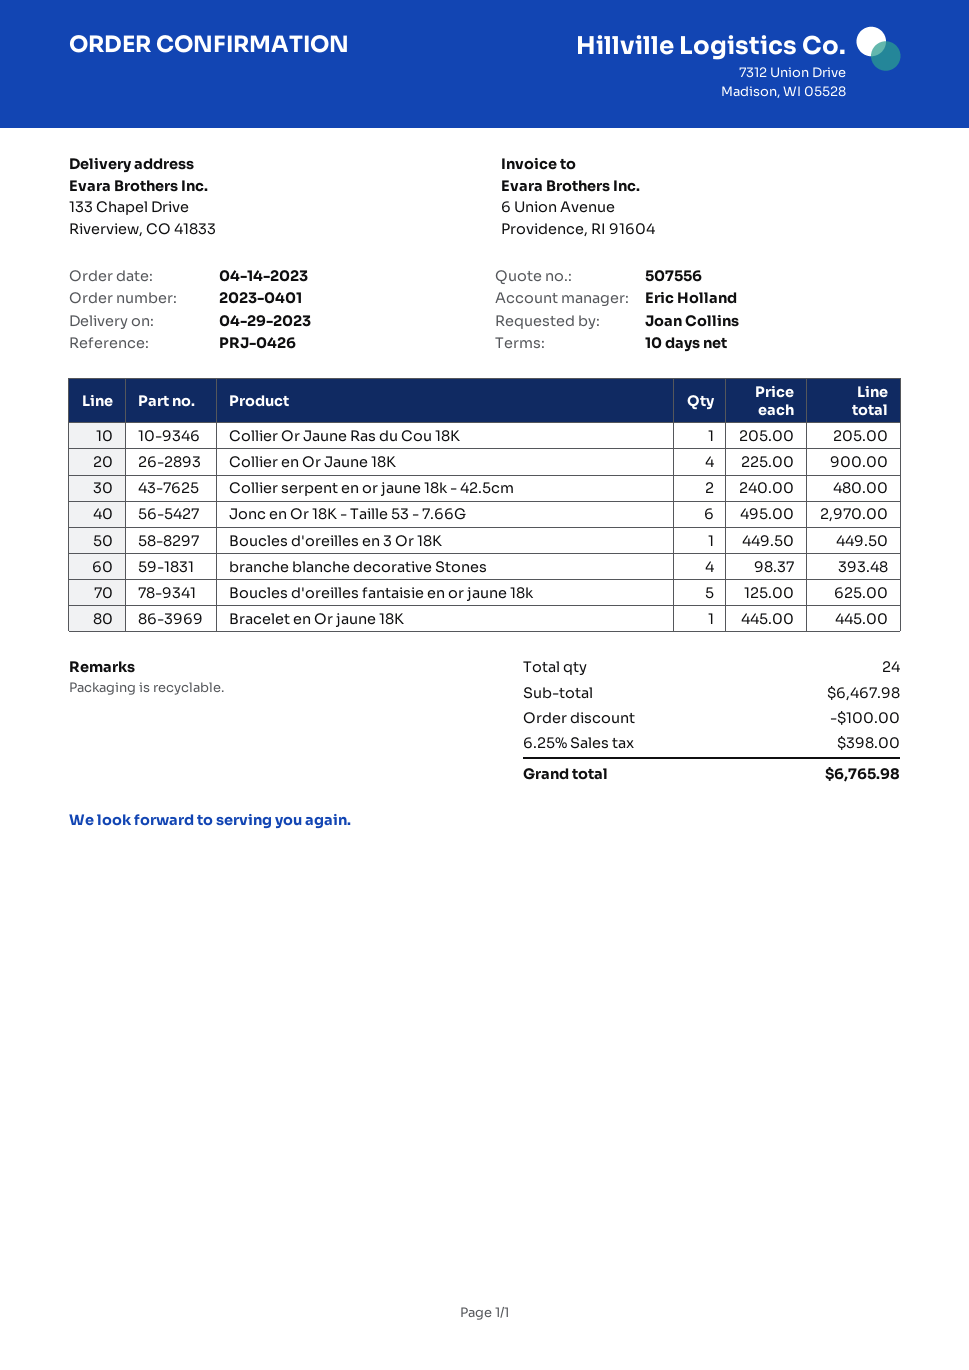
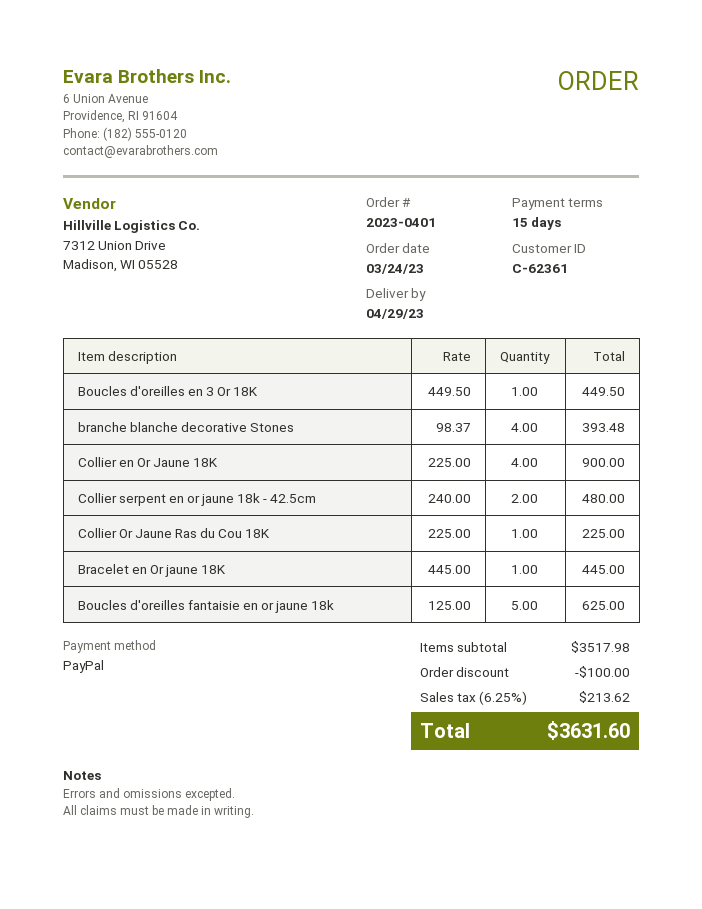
order date: 2023-04-14 -> 2023-03-24
payment terms: 10 days -> 15 days
Collier Or Jaune Ras du Cou 18K: 1 x 205.00 = 205.00 -> 1 x 225.00 = 225.00
Jonc en Or 18K - Taille 53 - 7.66G: 6 x 495.00 = 2970.00 -> none
subtotal: 6467.98 -> 3517.98
tax: 6.25% = 398.00 -> 6.25% = 213.62
total: 6765.98 -> 3631.60

